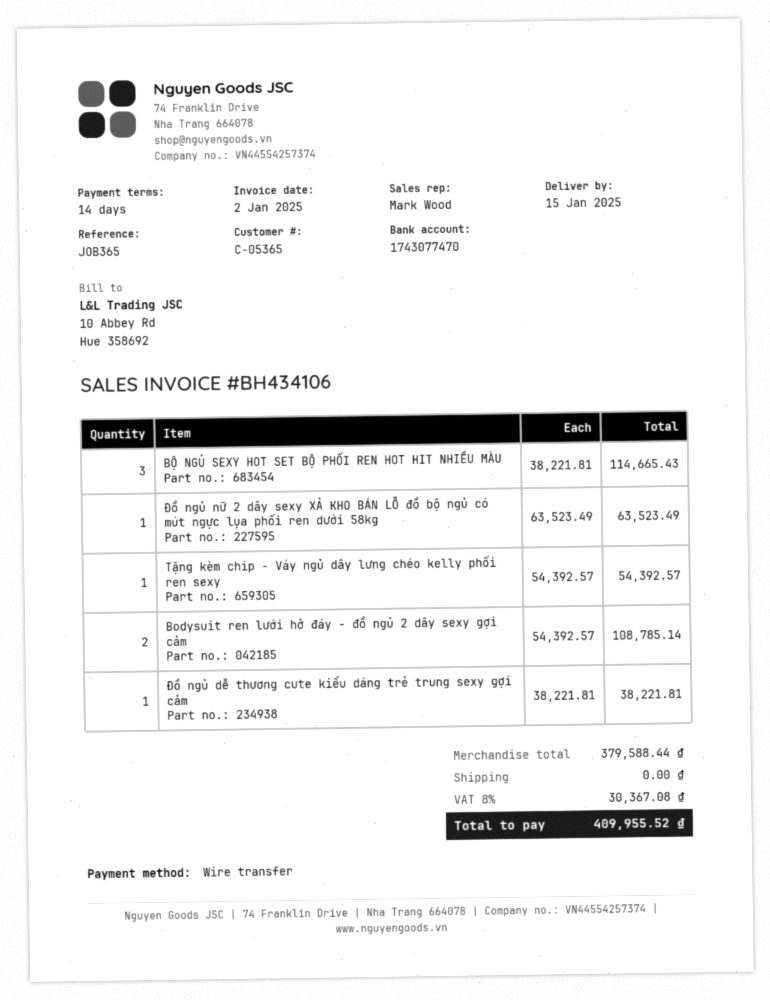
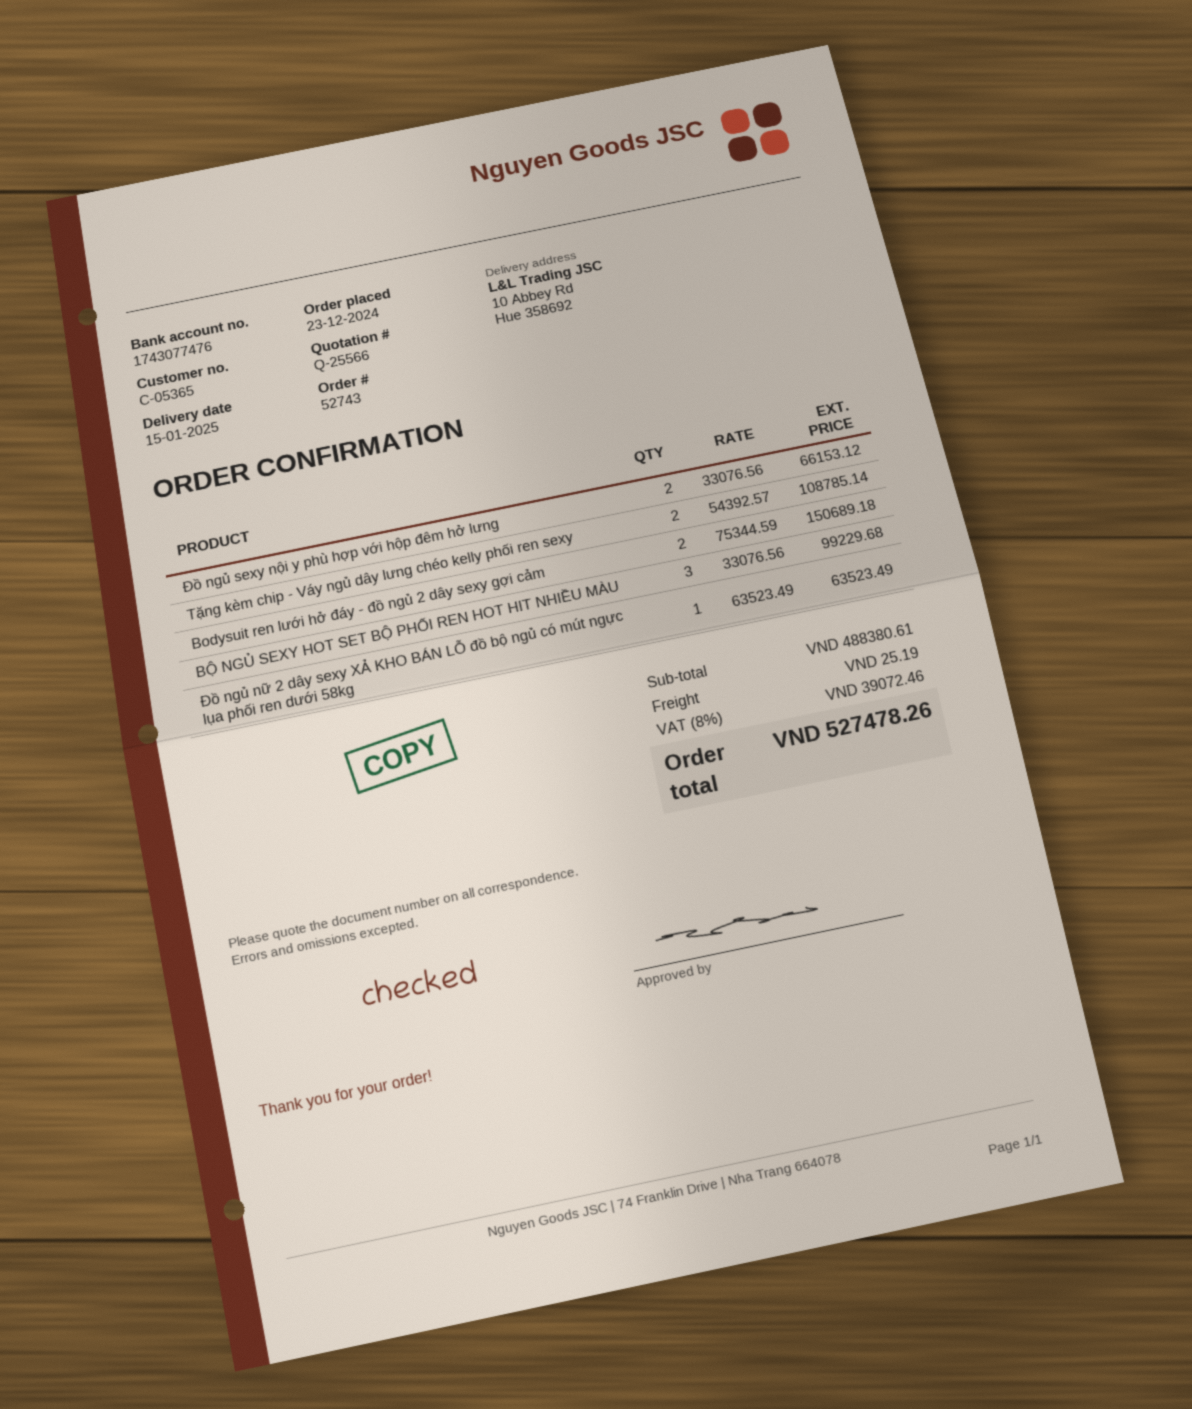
bank account: 1743077470 -> 1743077476
BỘ NGỦ SEXY HOT SET BỘ PHỐI REN HOT HIT NHIỀU MÀU: 3 x 38221.81 = 114665.43 -> 3 x 33076.56 = 99229.68
Tặng kèm chip - Váy ngủ dây lưng chéo kelly phối ren sexy: 1 x 54392.57 = 54392.57 -> 2 x 54392.57 = 108785.14
Bodysuit ren lưới hở đáy - đồ ngủ 2 dây sexy gợi cảm: 2 x 54392.57 = 108785.14 -> 2 x 75344.59 = 150689.18
Đồ ngủ dễ thương cute kiểu dáng trẻ trung sexy gợi cảm: 1 x 38221.81 = 38221.81 -> none
Đồ ngủ sexy nội y phù hợp với hộp đêm hở lưng: none -> 2 x 33076.56 = 66153.12
subtotal: 379588.44 -> 488380.61
shipping: 0.00 -> 25.19
tax: 8% = 30367.08 -> 8% = 39072.46
total: 409955.52 -> 527478.26

